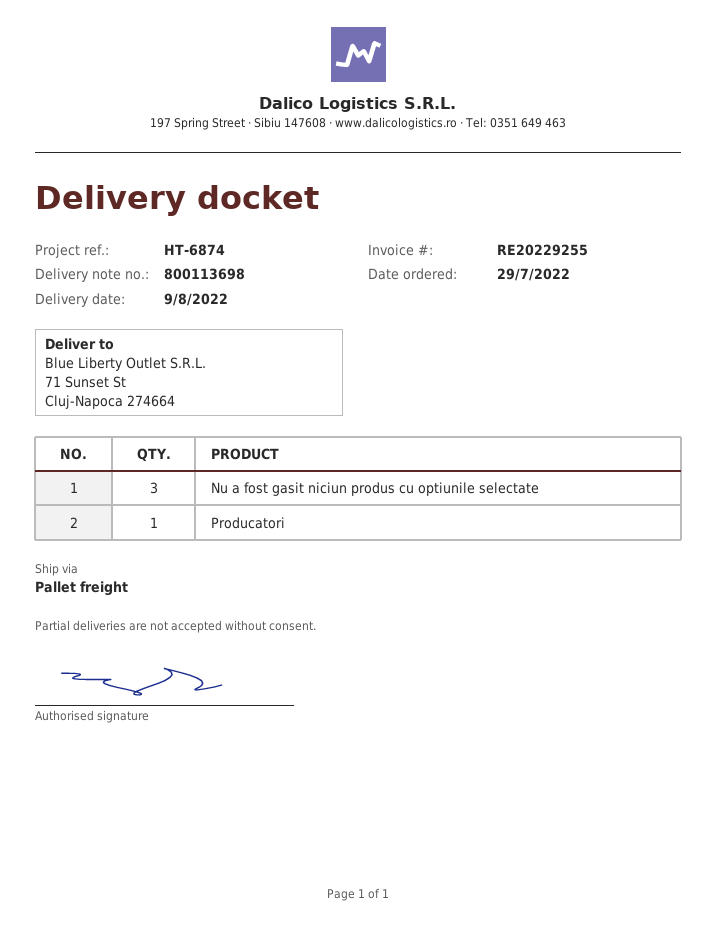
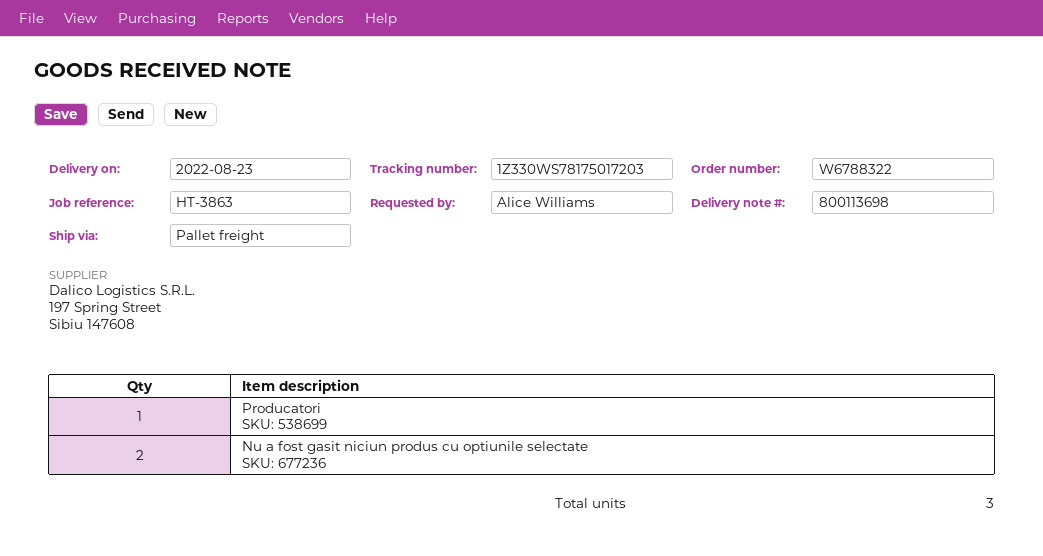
delivery date: 2022-08-09 -> 2022-08-23
reference: HT-6874 -> HT-3863
Nu a fost gasit niciun produs cu optiunile selectate: 3 -> 2

